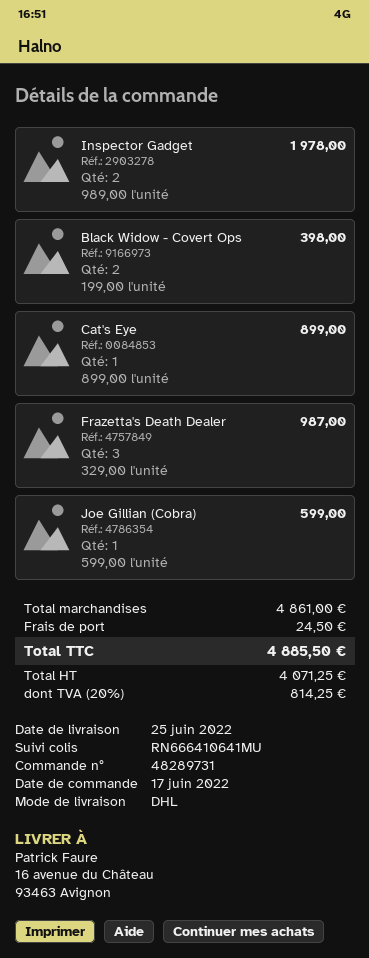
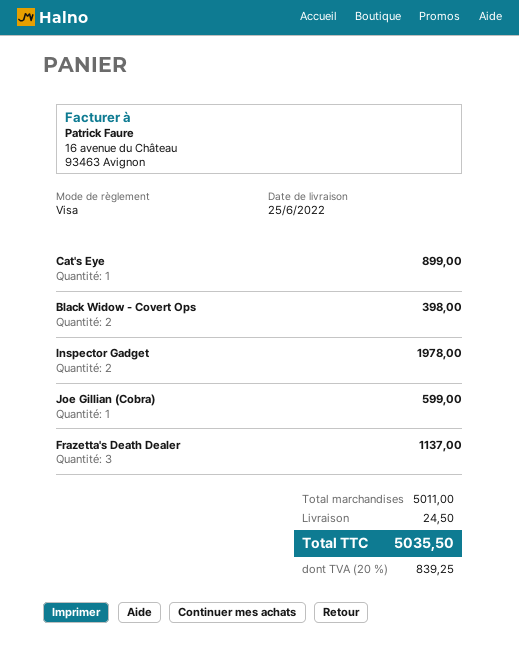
Frazetta's Death Dealer: 3 for 987.00 -> 3 for 1137.00
subtotal: 4861.00 -> 5011.00
tax: 20% = 814.25 -> 20% = 839.25
total: 4885.50 -> 5035.50

